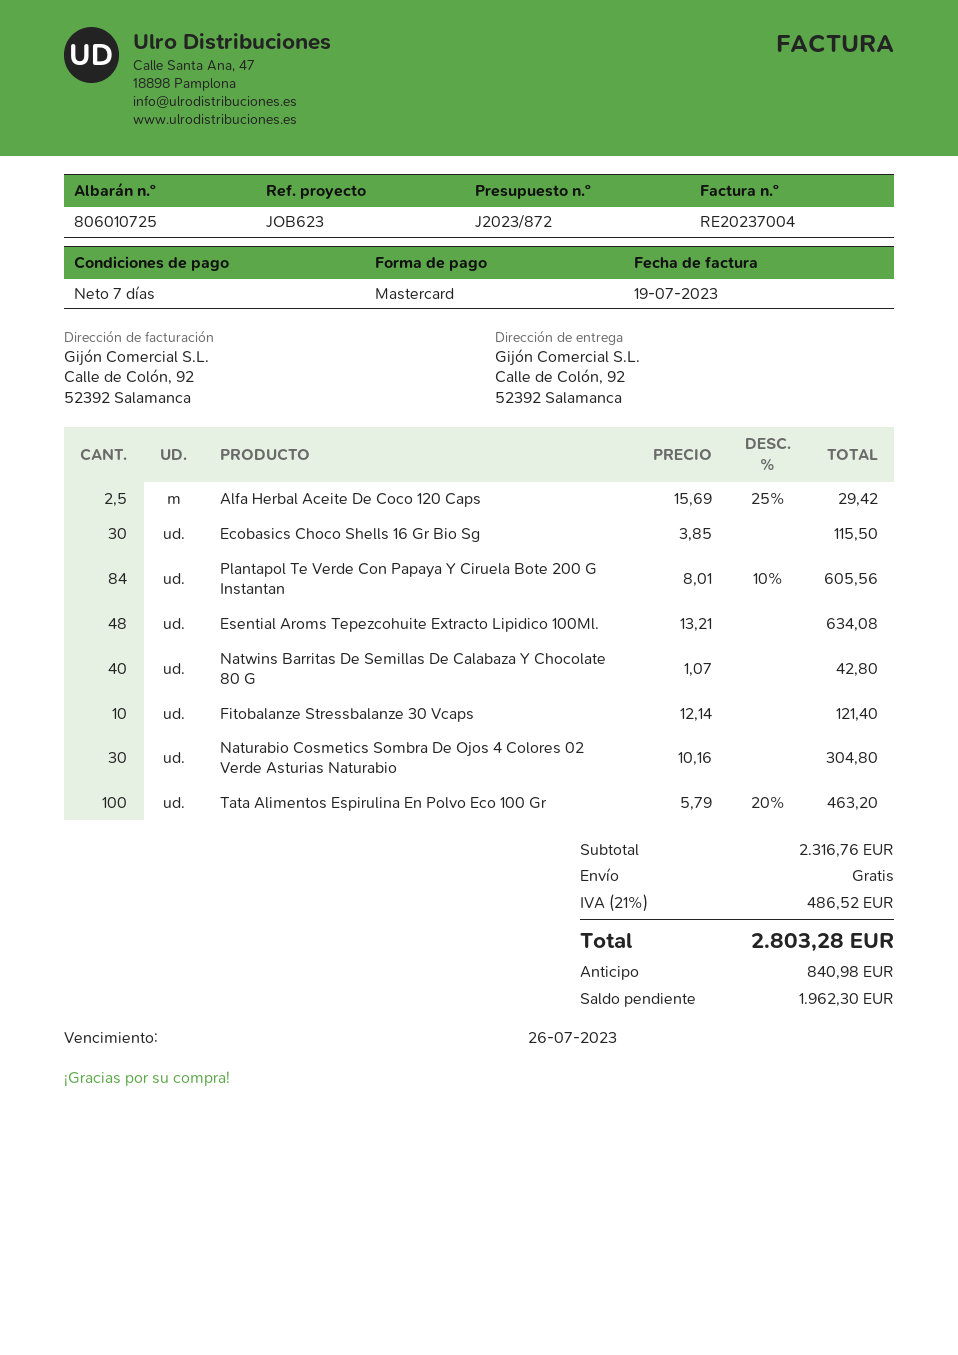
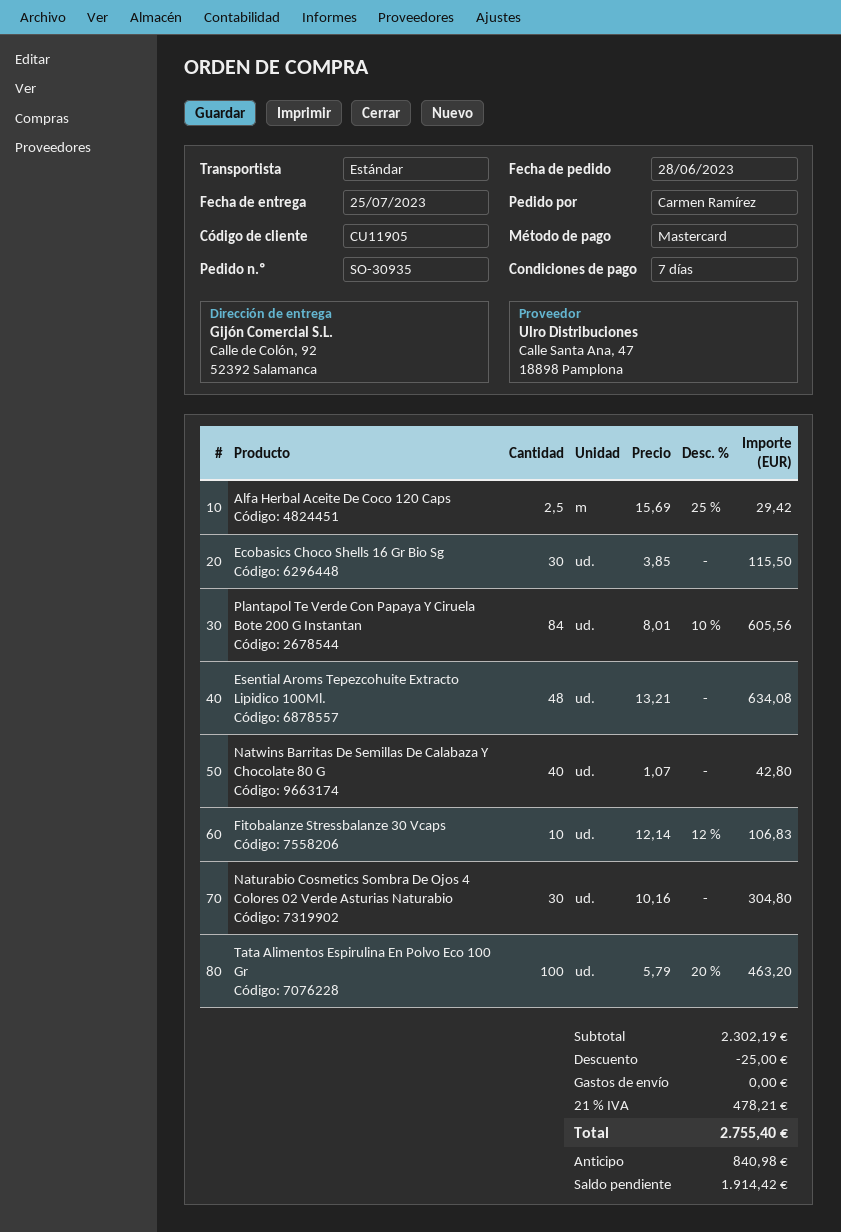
Fitobalanze Stressbalanze 30 Vcaps: 10 x 12.14 = 121.40 -> 10 x 12.14 - 12% = 106.83
subtotal: 2316.76 -> 2302.19
discount: none -> 25.00
tax: 21% = 486.52 -> 21% = 478.21
total: 2803.28 -> 2755.40
balance: 1962.30 -> 1914.42

